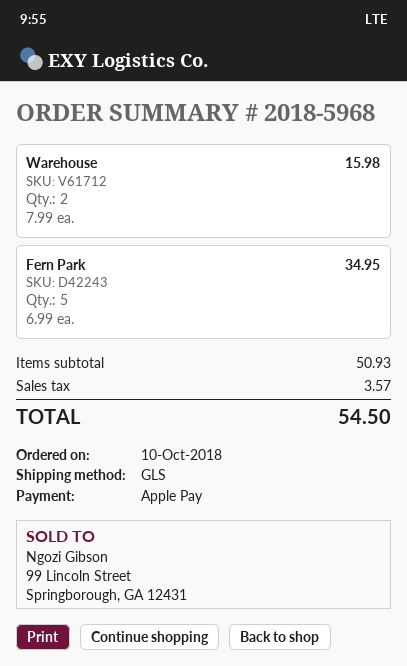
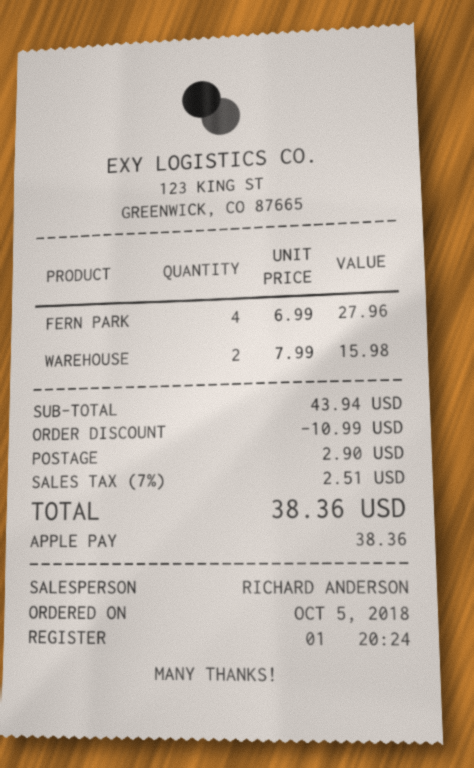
order date: 2018-10-10 -> 2018-10-05
Fern Park: 5 x 6.99 = 34.95 -> 4 x 6.99 = 27.96
subtotal: 50.93 -> 43.94
discount: none -> 10.99
shipping: none -> 2.90
tax: 3.57 -> 2.51
total: 54.50 -> 38.36

